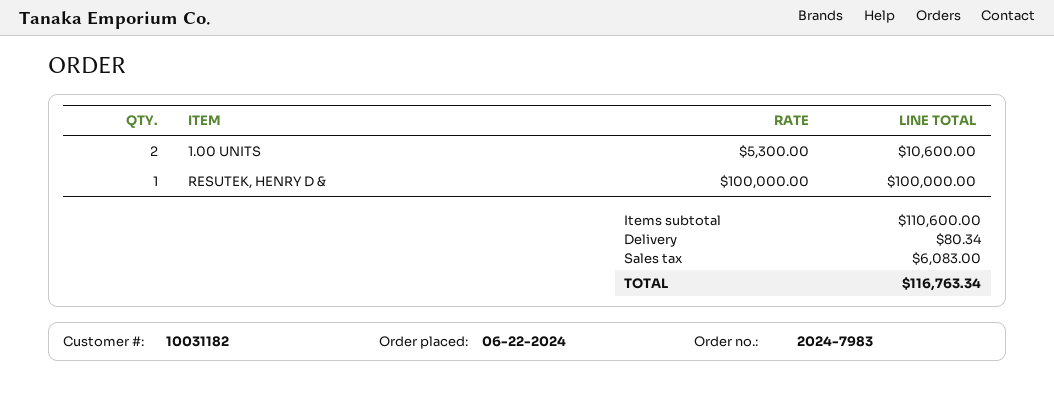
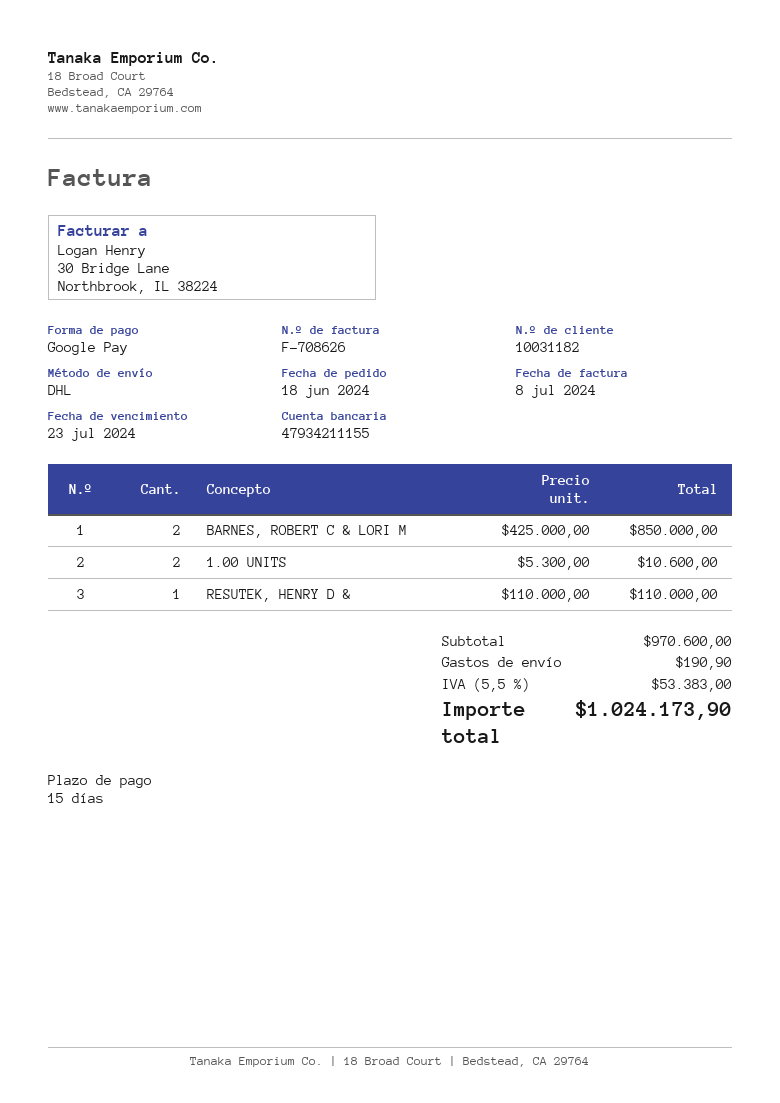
order date: 2024-06-22 -> 2024-06-18
RESUTEK, HENRY D &: 1 x 100000.00 = 100000.00 -> 1 x 110000.00 = 110000.00
BARNES, ROBERT C & LORI M: none -> 2 x 425000.00 = 850000.00
subtotal: 110600.00 -> 970600.00
shipping: 80.34 -> 190.90
tax: 6083.00 -> 53383.00
total: 116763.34 -> 1024173.90

